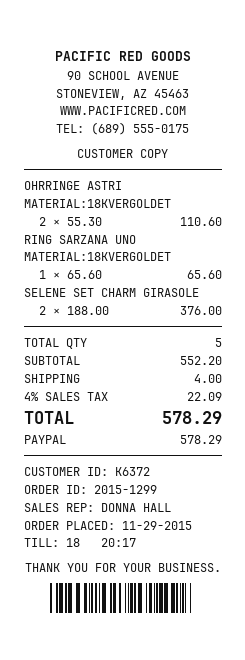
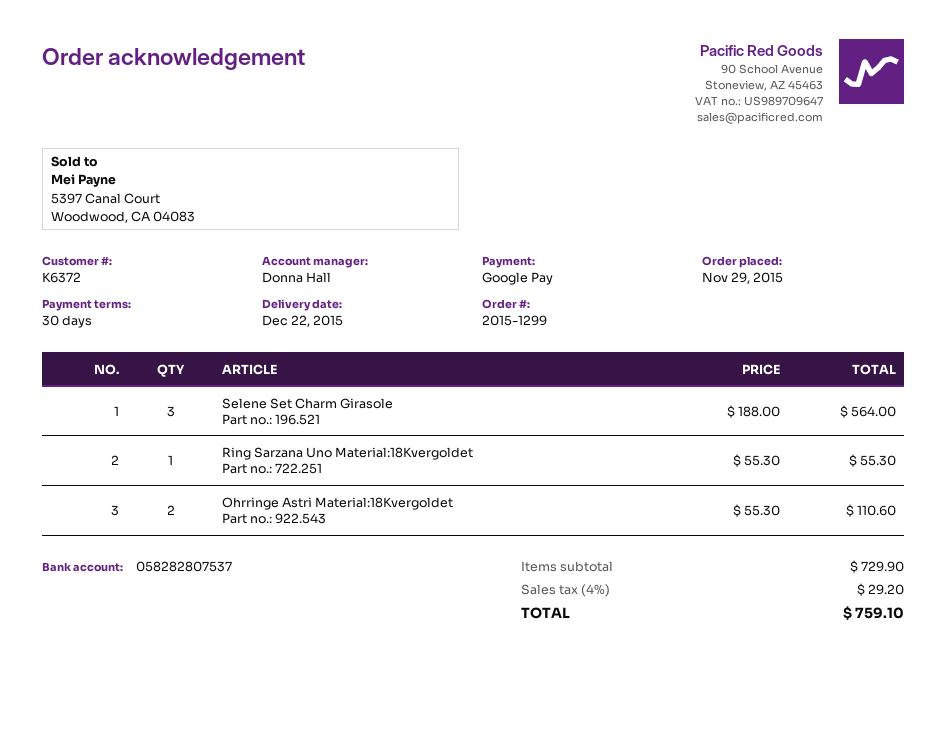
payment method: PayPal -> Google Pay
RING SARZANA UNO MATERIAL:18KVERGOLDET: 1 x 65.60 = 65.60 -> 1 x 55.30 = 55.30
SELENE SET CHARM GIRASOLE: 2 x 188.00 = 376.00 -> 3 x 188.00 = 564.00
subtotal: 552.20 -> 729.90
shipping: 4.00 -> none
tax: 4% = 22.09 -> 4% = 29.20
total: 578.29 -> 759.10

